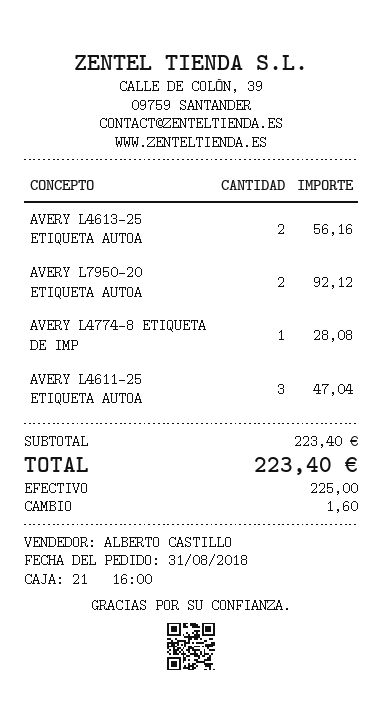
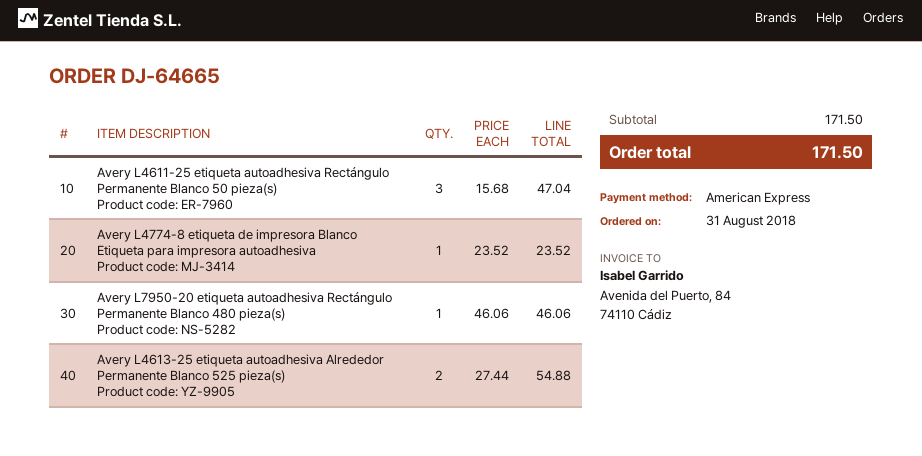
payment method: cash -> American Express
AVERY L4613-25 ETIQUETA AUTOA: 2 for 56.16 -> 2 for 54.88
AVERY L7950-20 ETIQUETA AUTOA: 2 for 92.12 -> 1 for 46.06
AVERY L4774-8 ETIQUETA DE IMP: 1 for 28.08 -> 1 for 23.52
subtotal: 223.40 -> 171.50
total: 223.40 -> 171.50

